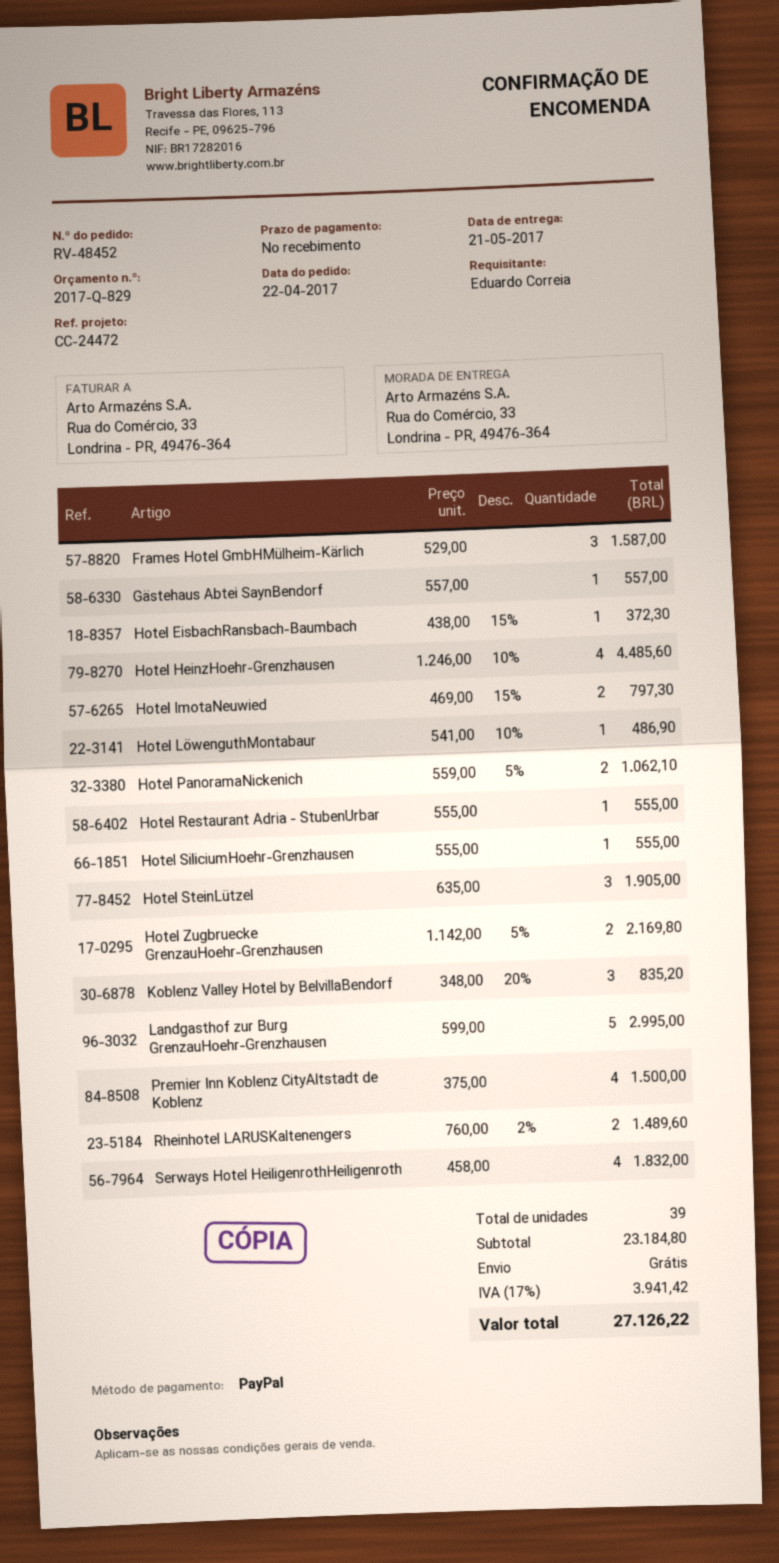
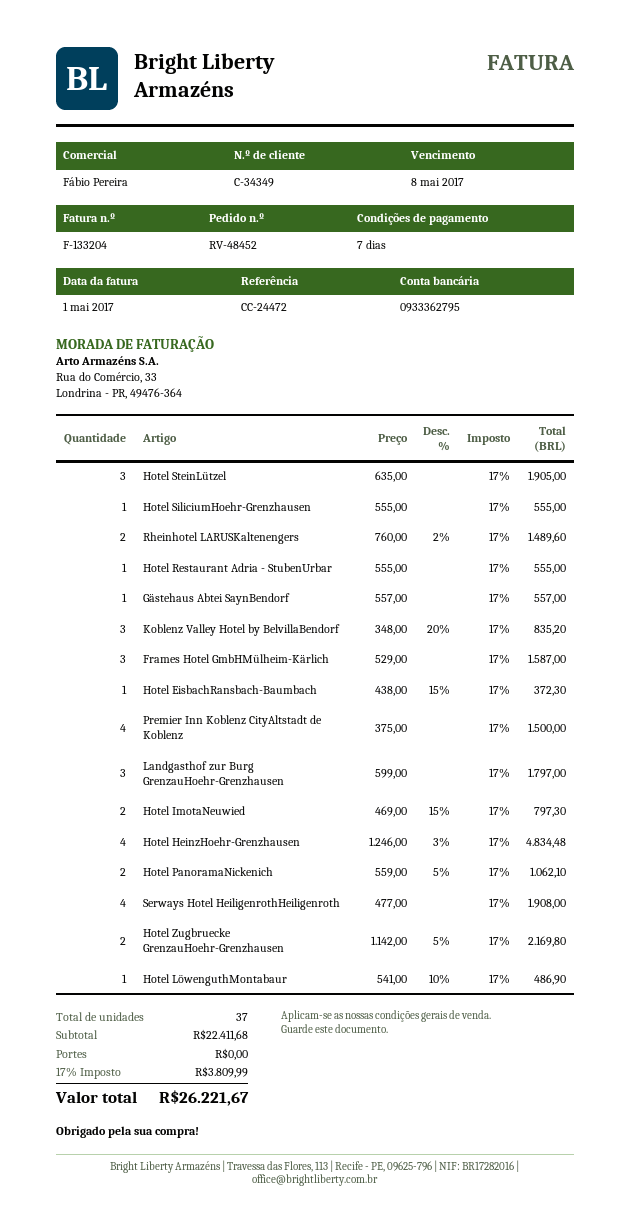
payment terms: on receipt -> 7 days
Hotel HeinzHoehr-Grenzhausen: 4 x 1246.00 - 10% = 4485.60 -> 4 x 1246.00 - 3% = 4834.48
Landgasthof zur Burg GrenzauHoehr-Grenzhausen: 5 x 599.00 = 2995.00 -> 3 x 599.00 = 1797.00
Serways Hotel HeiligenrothHeiligenroth: 4 x 458.00 = 1832.00 -> 4 x 477.00 = 1908.00
total quantity: 39 -> 37
subtotal: 23184.80 -> 22411.68
tax: 17% = 3941.42 -> 17% = 3809.99
total: 27126.22 -> 26221.67

